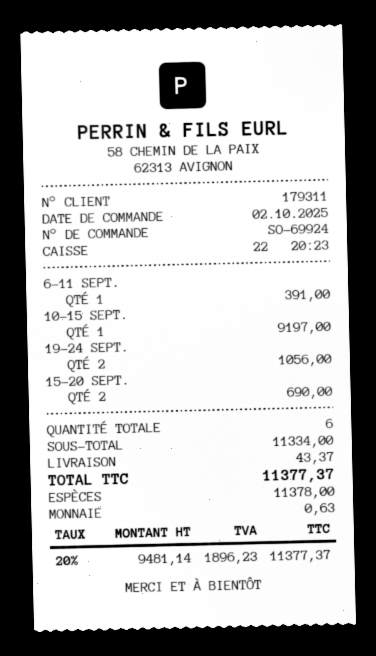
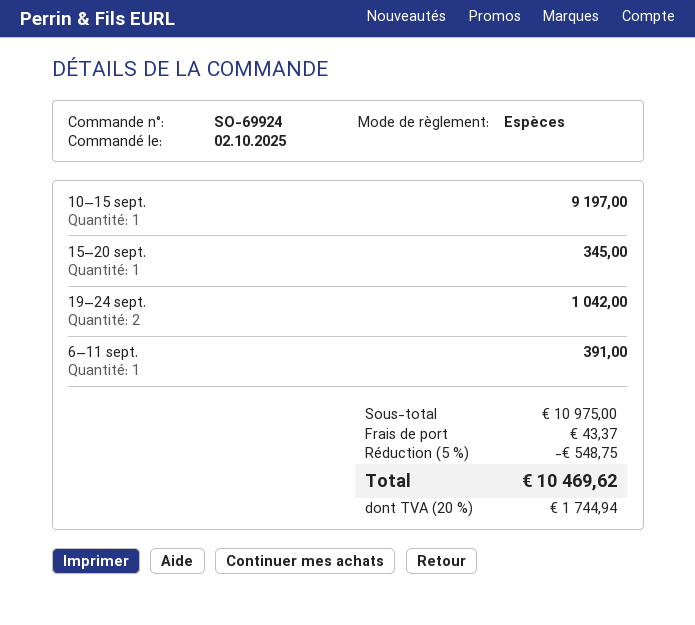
19–24 SEPT.: 2 for 1056.00 -> 2 for 1042.00
15–20 SEPT.: 2 for 690.00 -> 1 for 345.00
subtotal: 11334.00 -> 10975.00
discount: none -> 5% = 548.75
tax: 20% = 1896.23 -> 20% = 1744.94
total: 11377.37 -> 10469.62

